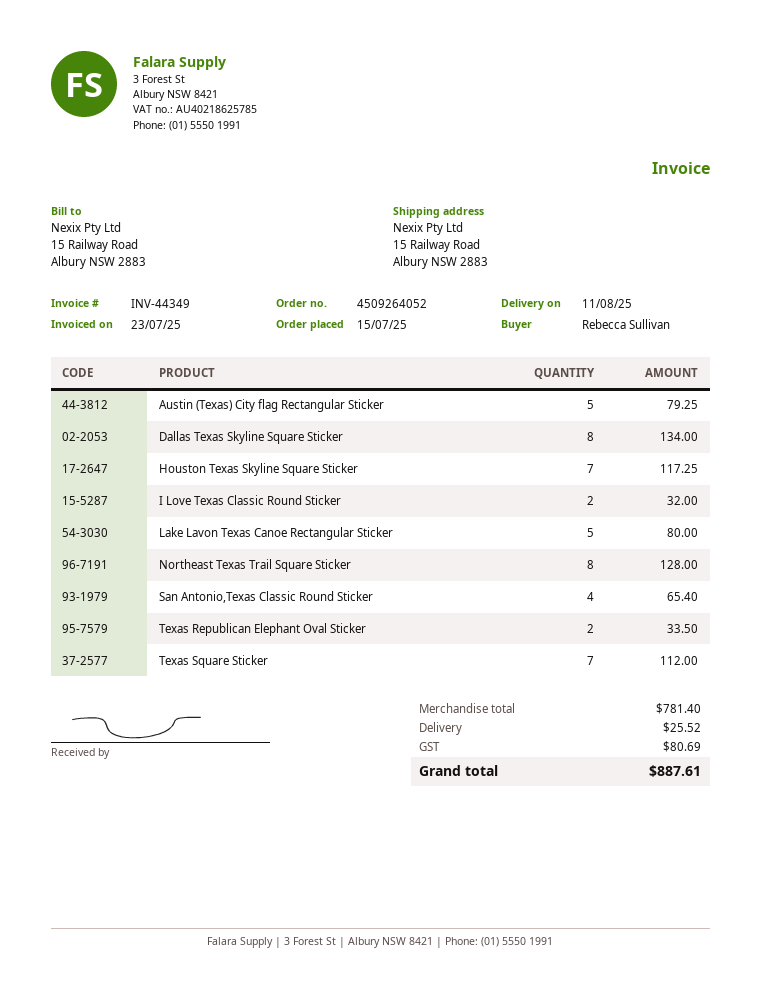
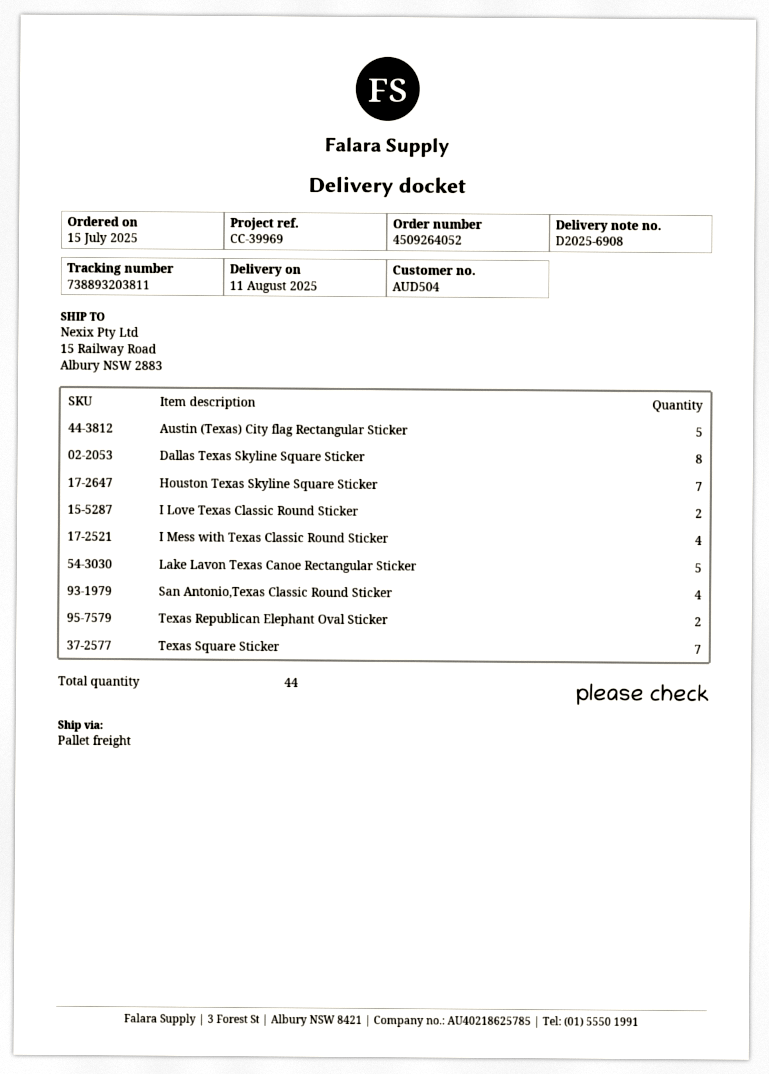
Northeast Texas Trail Square Sticker: 8 -> none
I Mess with Texas Classic Round Sticker: none -> 4

